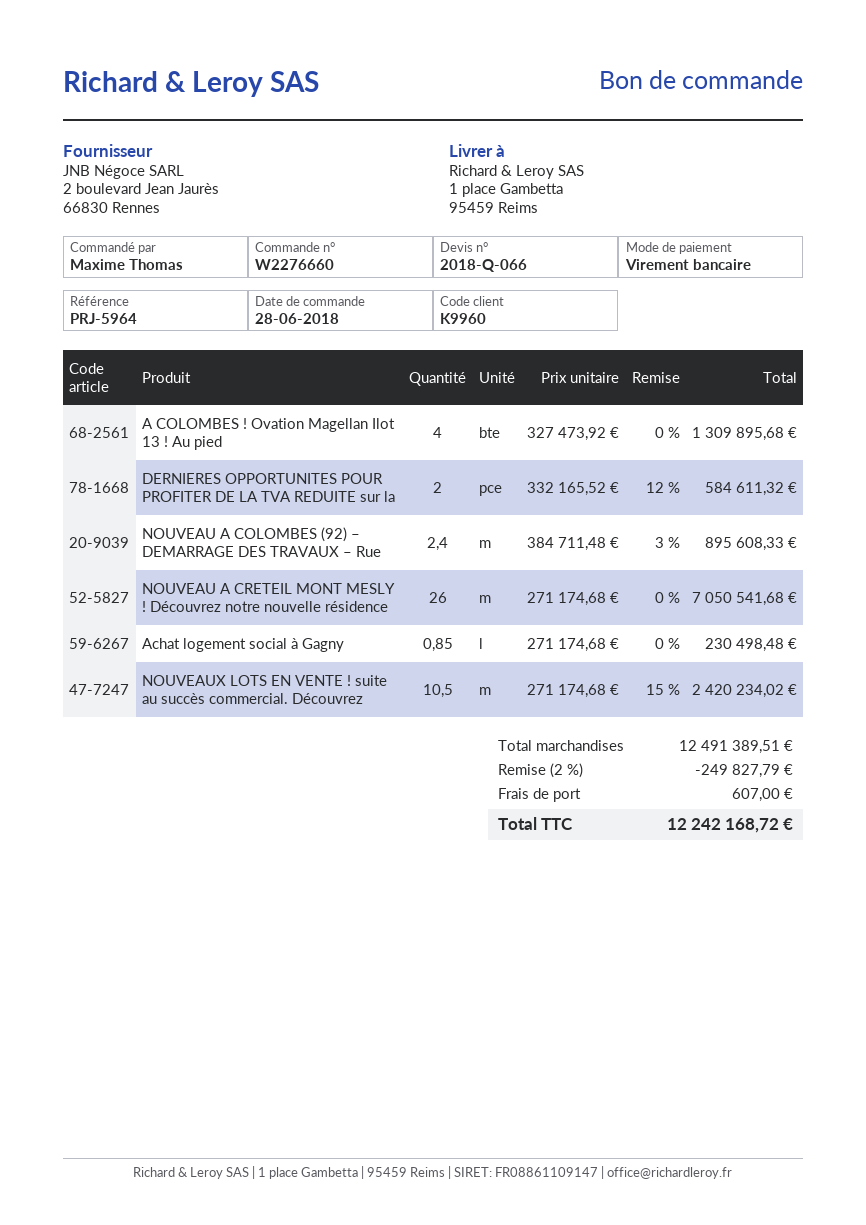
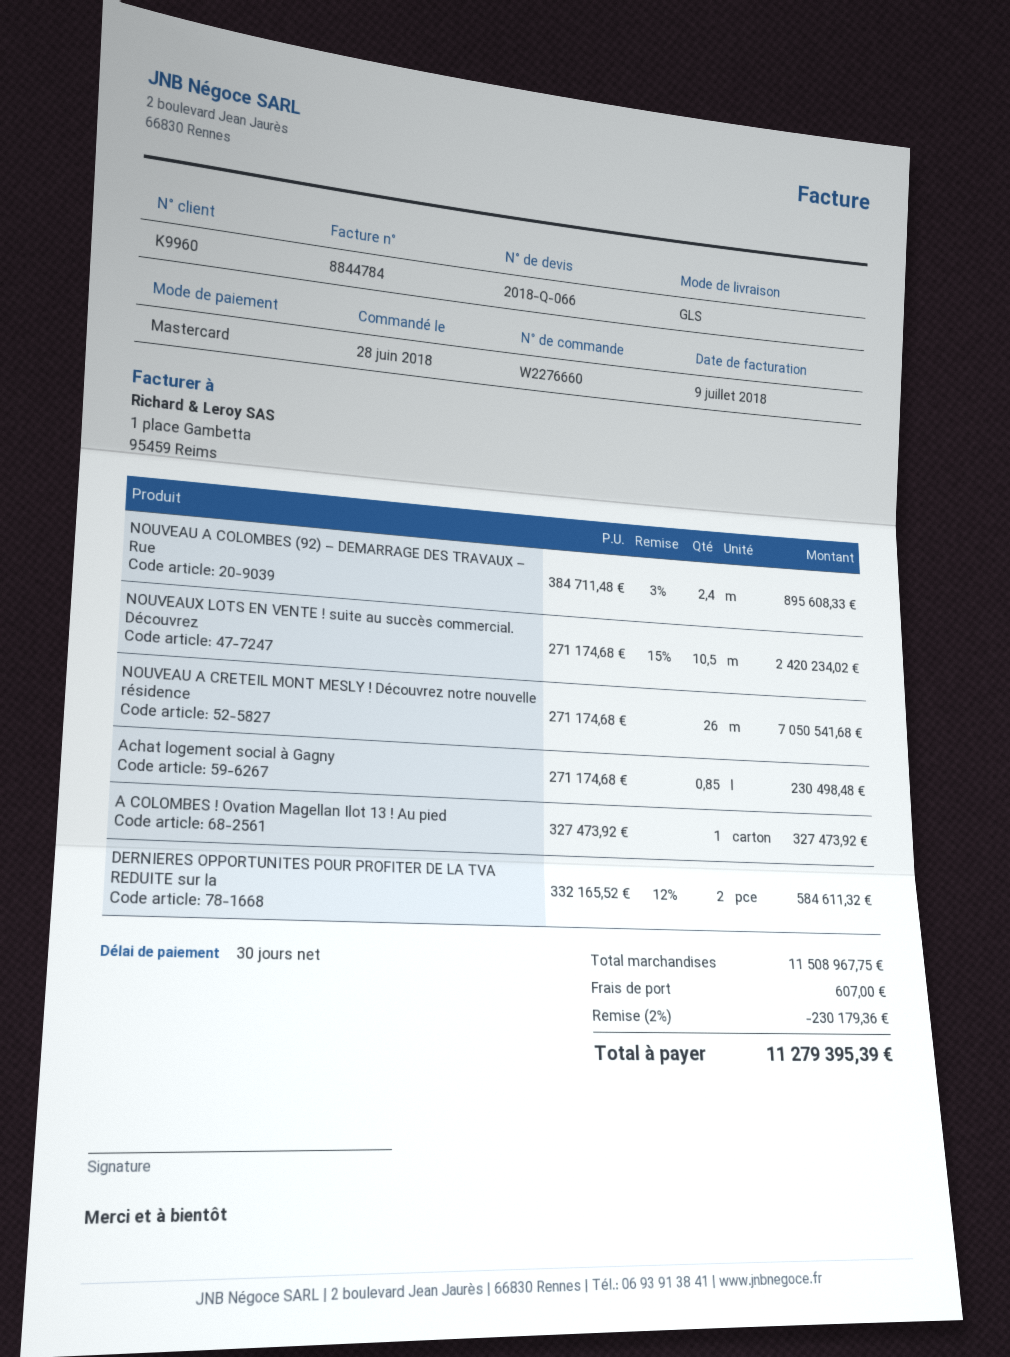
payment method: bank transfer -> Mastercard
A COLOMBES ! Ovation Magellan Ilot 13 ! Au pied: 4 x 327473.92 = 1309895.68 -> 1 x 327473.92 = 327473.92
subtotal: 12491389.51 -> 11508967.75
discount: 2% = 249827.79 -> 2% = 230179.36
total: 12242168.72 -> 11279395.39

